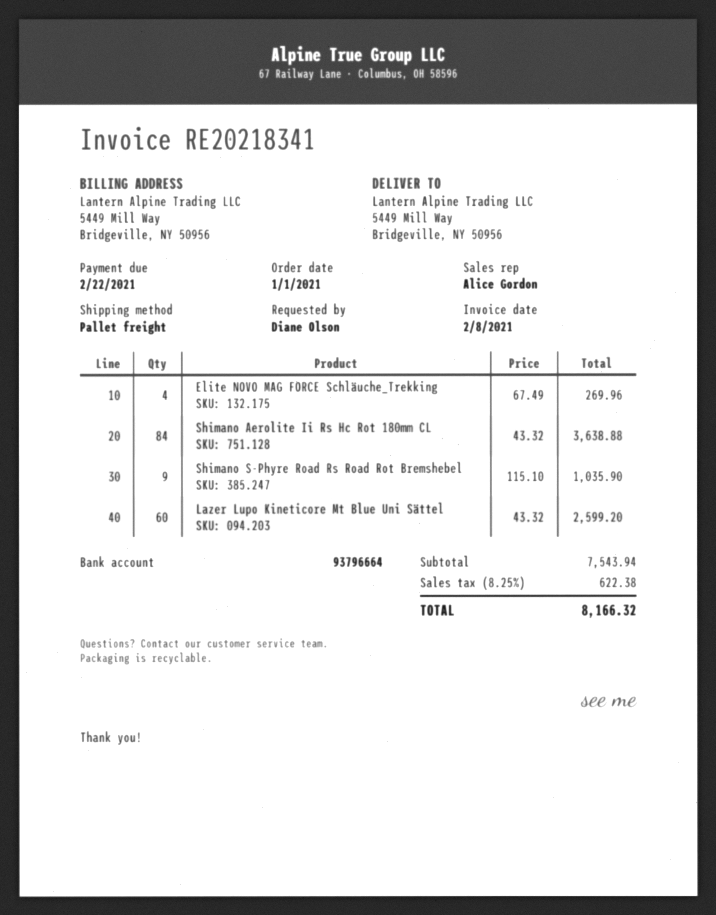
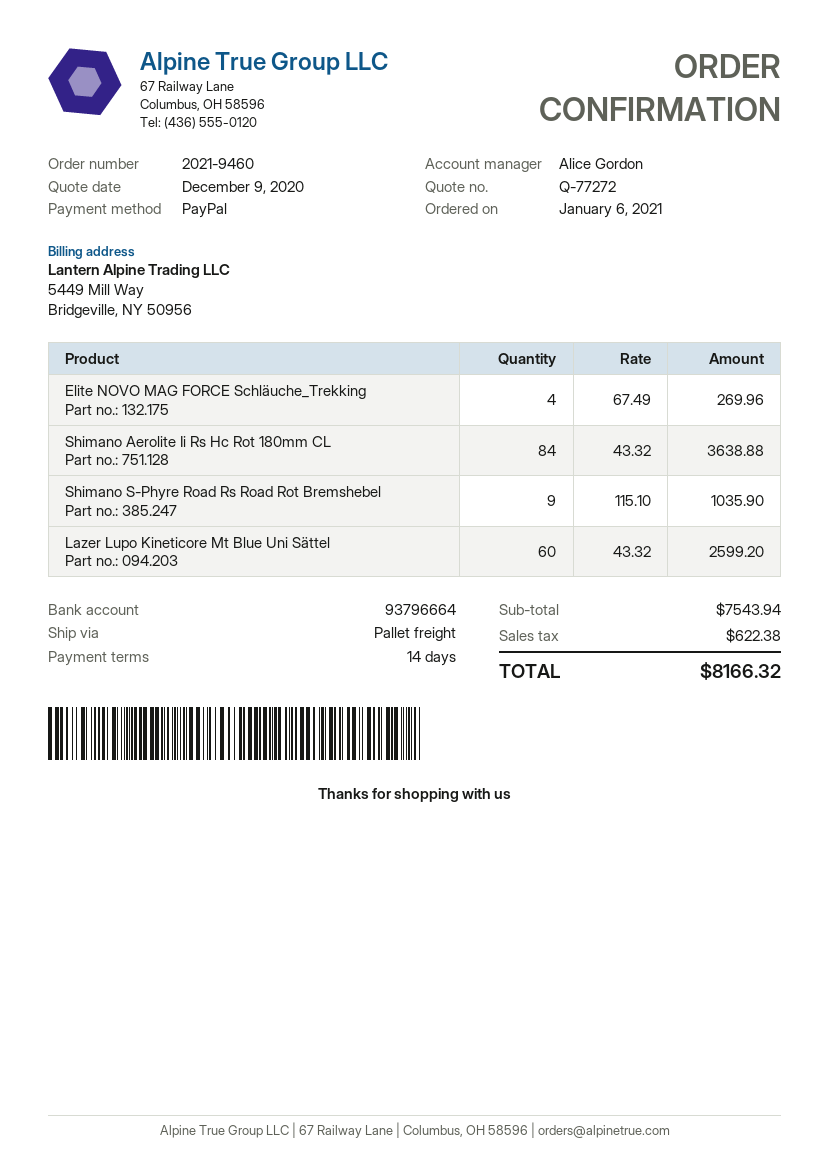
order date: 2021-01-01 -> 2021-01-06

